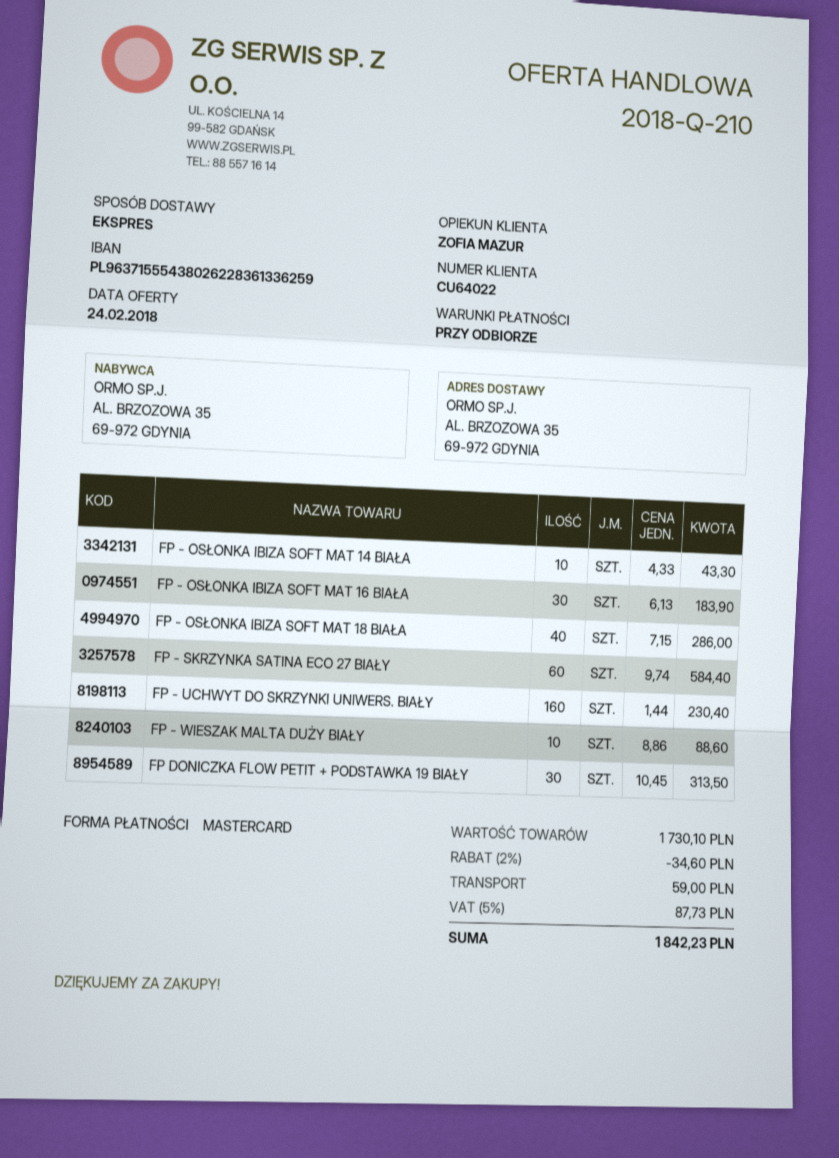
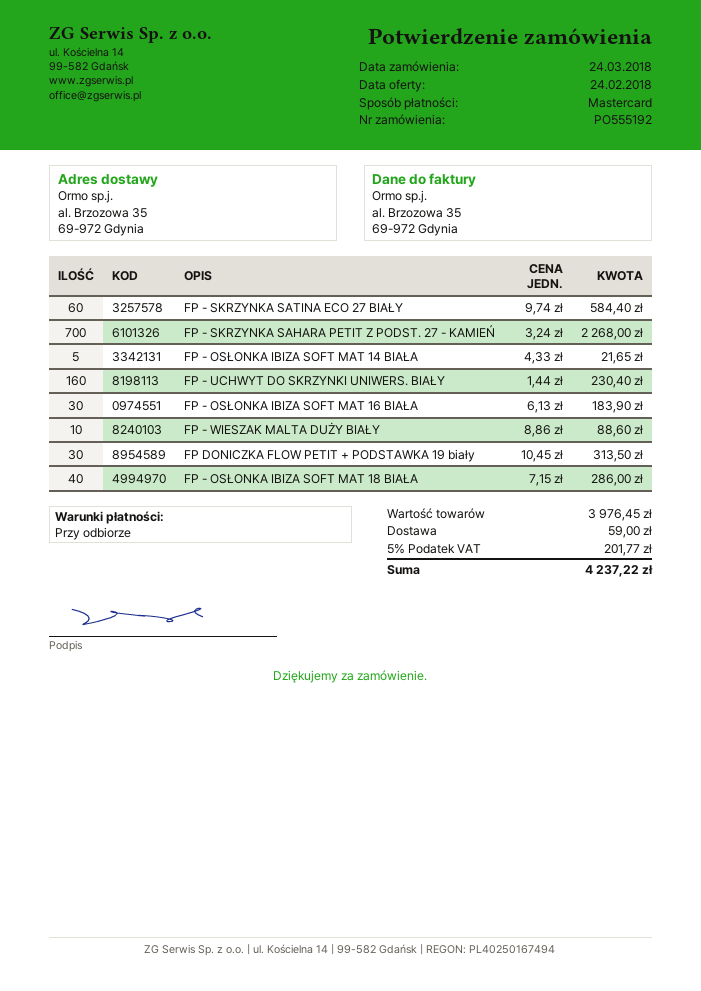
FP - OSŁONKA IBIZA SOFT MAT 14 BIAŁA: 10 x 4.33 = 43.30 -> 5 x 4.33 = 21.65
FP - SKRZYNKA SAHARA PETIT Z PODST. 27 - KAMIEŃ: none -> 700 x 3.24 = 2268.00
subtotal: 1730.10 -> 3976.45
discount: 2% = 34.60 -> none
tax: 5% = 87.73 -> 5% = 201.77
total: 1842.23 -> 4237.22

